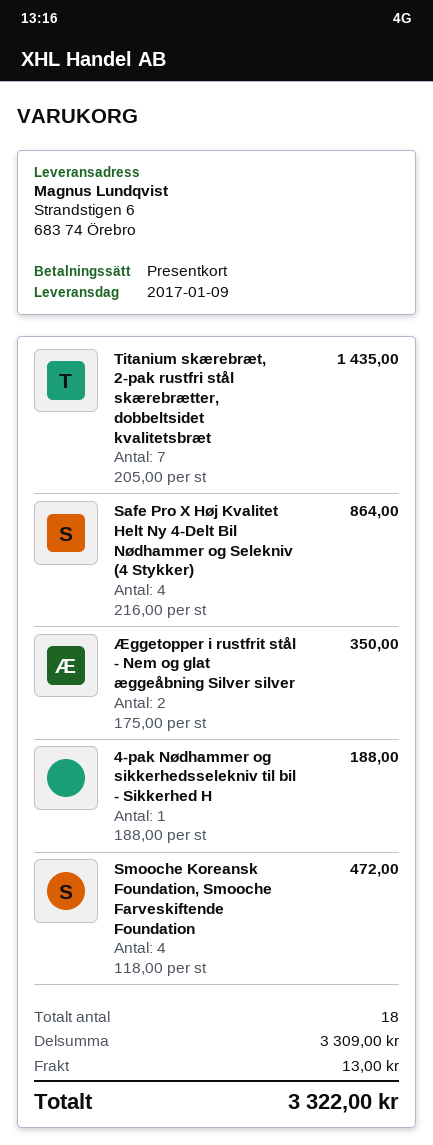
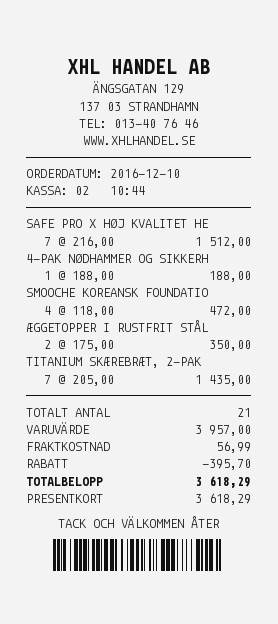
Safe Pro X Høj Kvalitet Helt Ny 4-Delt Bil Nødhammer og Selekniv (4 Stykker): 4 x 216.00 = 864.00 -> 7 x 216.00 = 1512.00
total quantity: 18 -> 21
subtotal: 3309.00 -> 3957.00
discount: none -> 395.70
shipping: 13.00 -> 56.99
total: 3322.00 -> 3618.29

